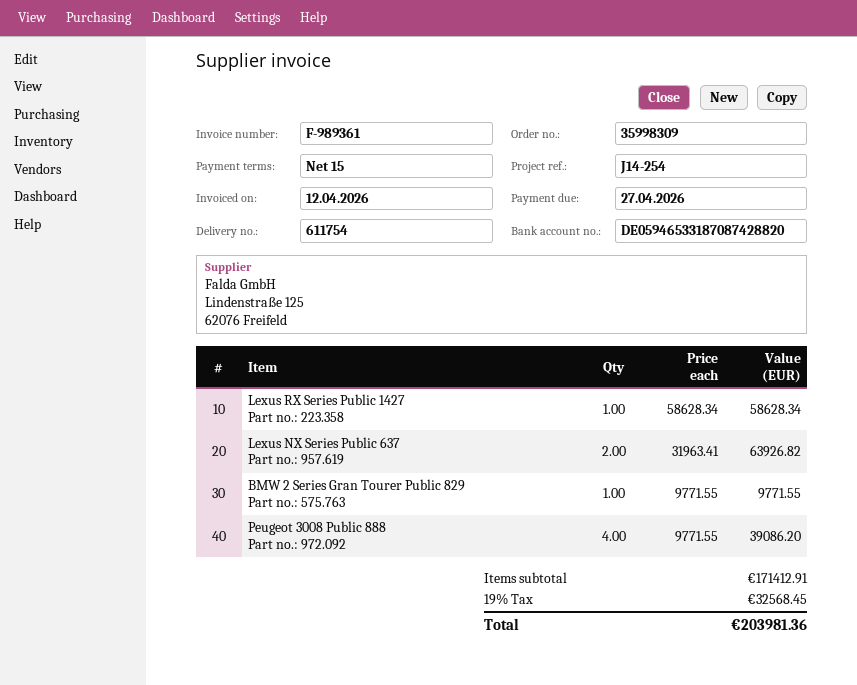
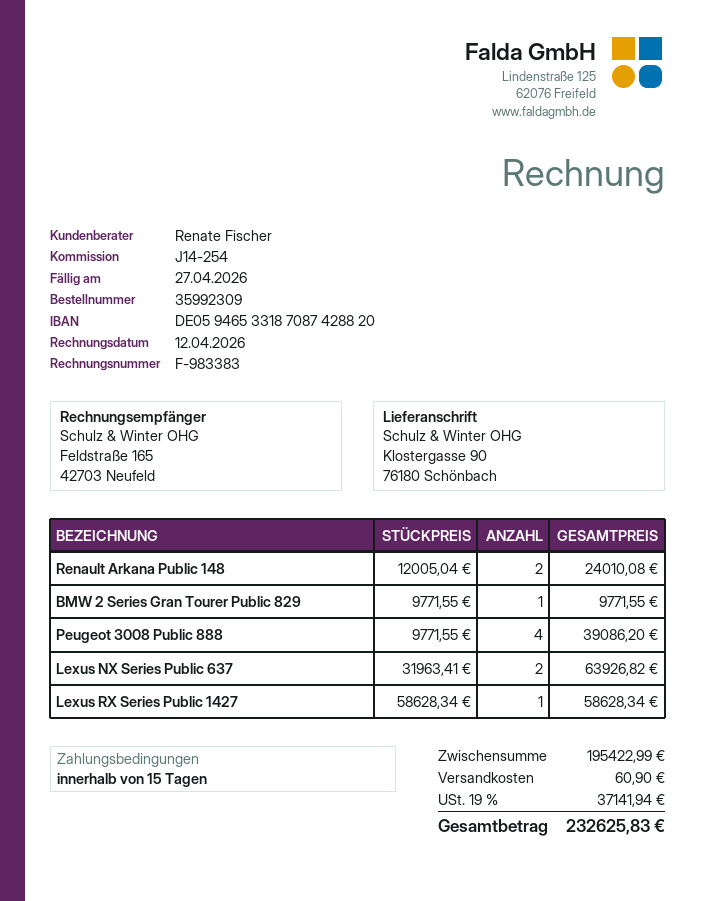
order number: 35998309 -> 35992309
invoice number: F-989361 -> F-983383
Renault Arkana Public 148: none -> 2 x 12005.04 = 24010.08
subtotal: 171412.91 -> 195422.99
shipping: none -> 60.90
tax: 19% = 32568.45 -> 19% = 37141.94
total: 203981.36 -> 232625.83

